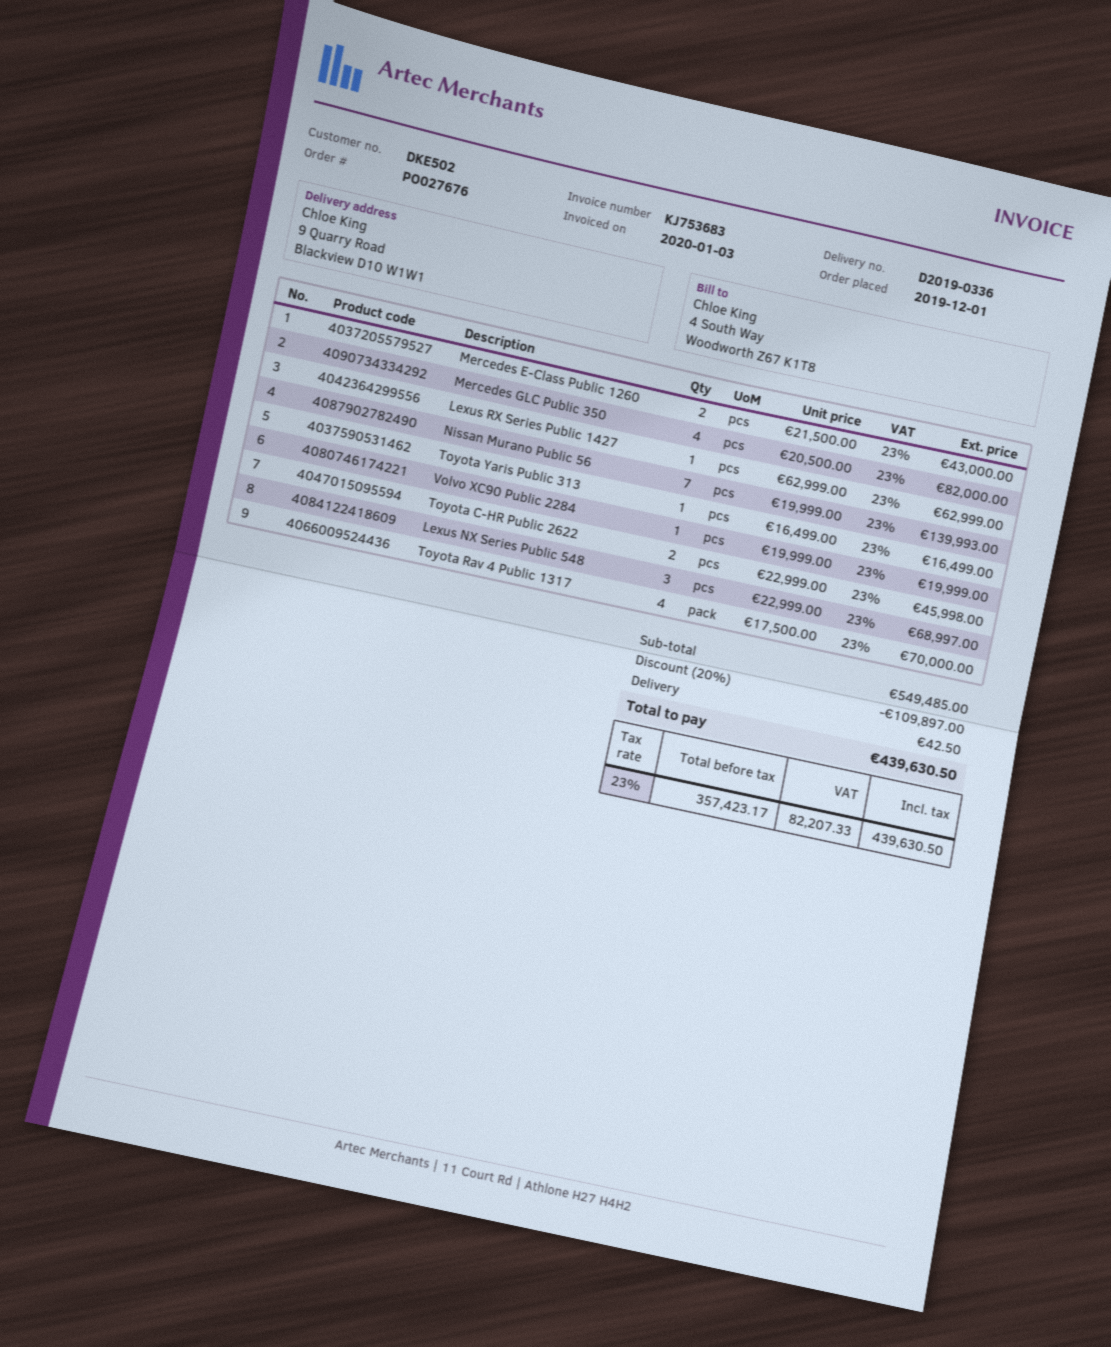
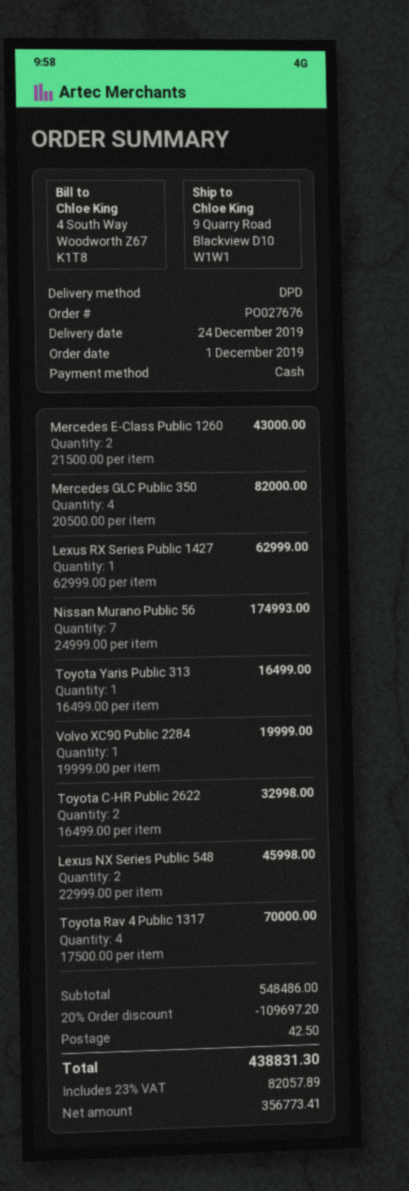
Nissan Murano Public 56: 7 x 19999.00 = 139993.00 -> 7 x 24999.00 = 174993.00
Toyota C-HR Public 2622: 2 x 22999.00 = 45998.00 -> 2 x 16499.00 = 32998.00
Lexus NX Series Public 548: 3 x 22999.00 = 68997.00 -> 2 x 22999.00 = 45998.00
subtotal: 549485.00 -> 548486.00
discount: 20% = 109897.00 -> 20% = 109697.20
net: 357423.17 -> 356773.41
tax: 23% = 82207.33 -> 23% = 82057.89
total: 439630.50 -> 438831.30

